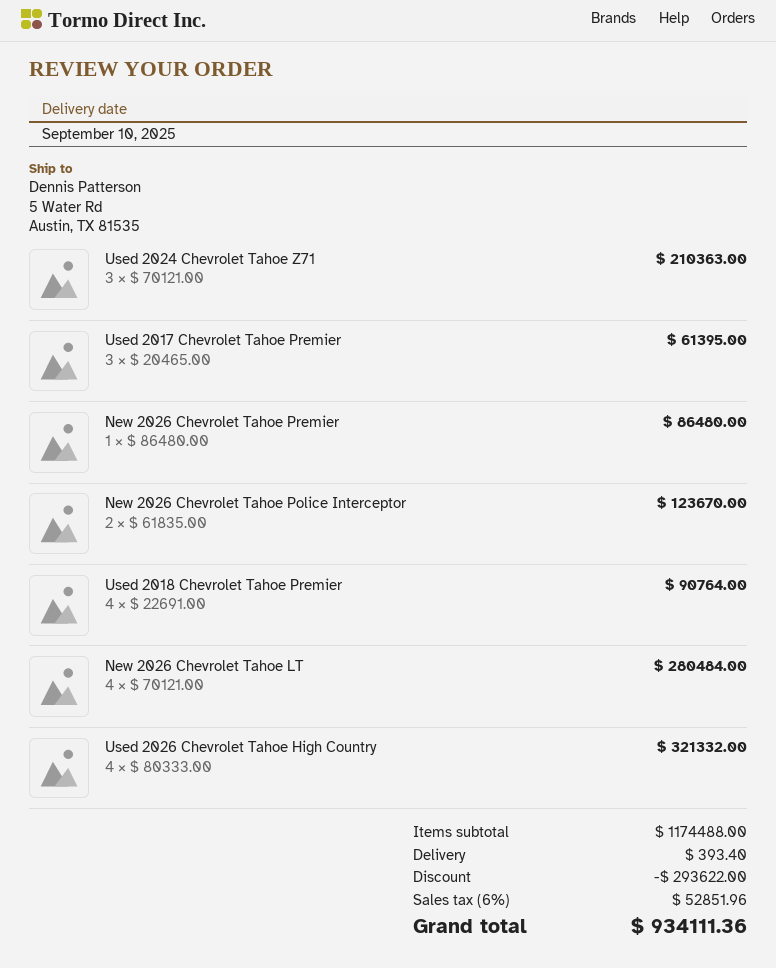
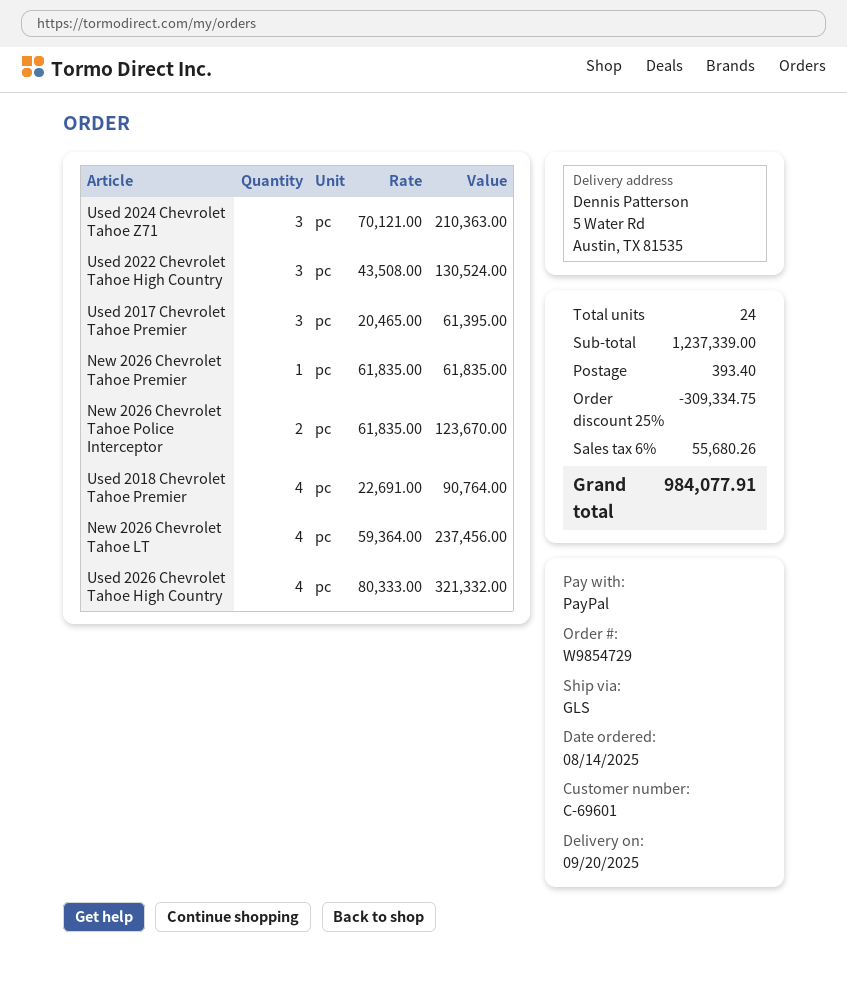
delivery date: 2025-09-10 -> 2025-09-20
New 2026 Chevrolet Tahoe Premier: 1 x 86480.00 = 86480.00 -> 1 x 61835.00 = 61835.00
New 2026 Chevrolet Tahoe LT: 4 x 70121.00 = 280484.00 -> 4 x 59364.00 = 237456.00
Used 2022 Chevrolet Tahoe High Country: none -> 3 x 43508.00 = 130524.00
subtotal: 1174488.00 -> 1237339.00
discount: 293622.00 -> 309334.75
tax: 6% = 52851.96 -> 6% = 55680.26
total: 934111.36 -> 984077.91

